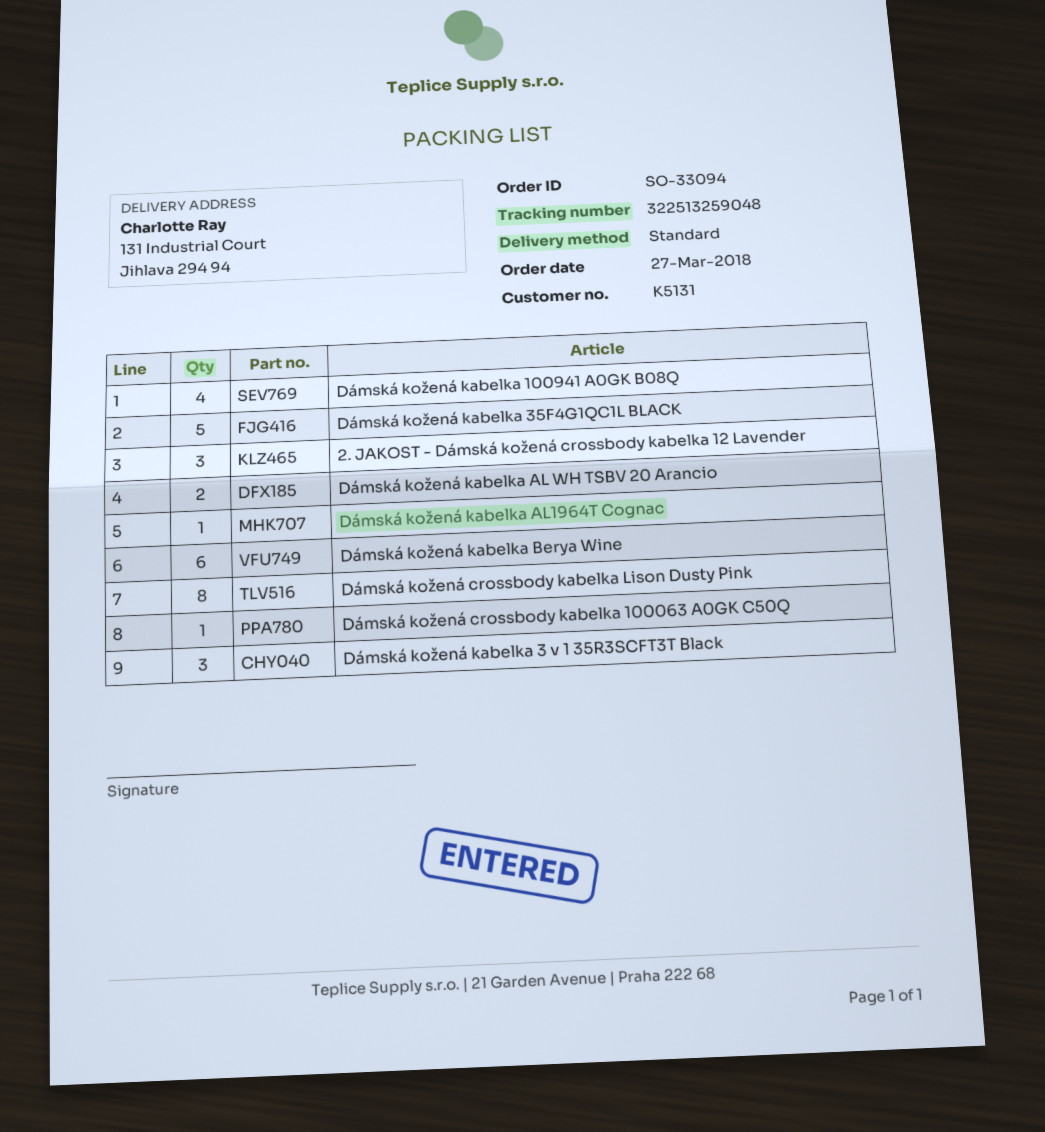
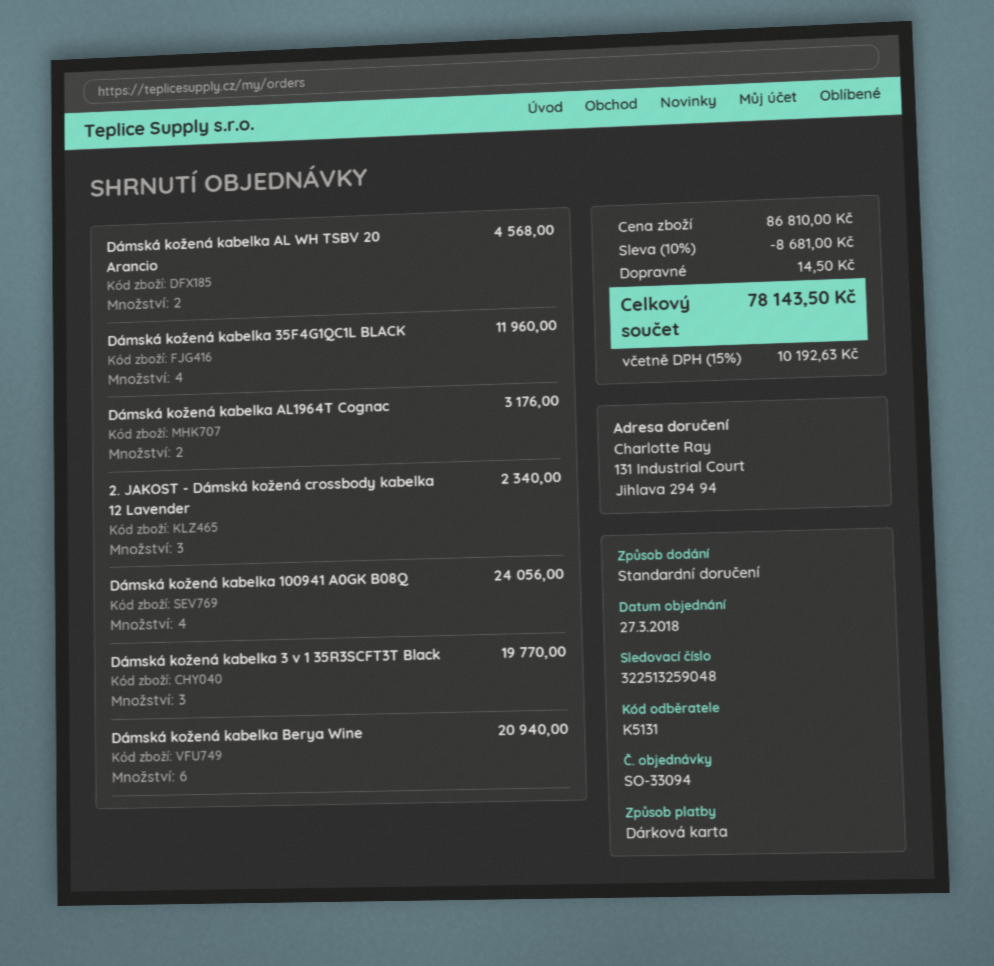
Dámská kožená kabelka 35F4G1QC1L BLACK: 5 -> 4
Dámská kožená kabelka AL1964T Cognac: 1 -> 2
Dámská kožená crossbody kabelka Lison Dusty Pink: 8 -> none
Dámská kožená crossbody kabelka 100063 A0GK C50Q: 1 -> none

